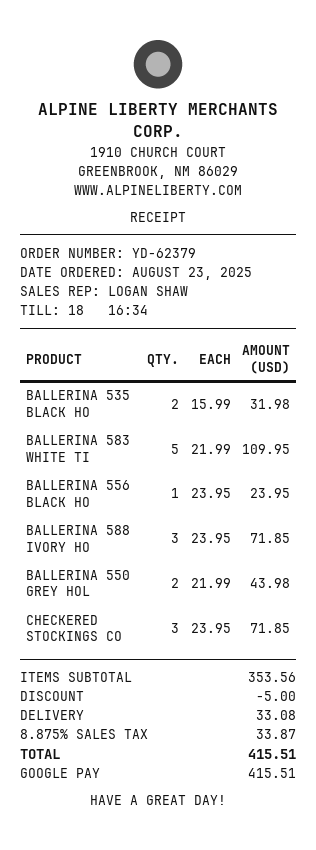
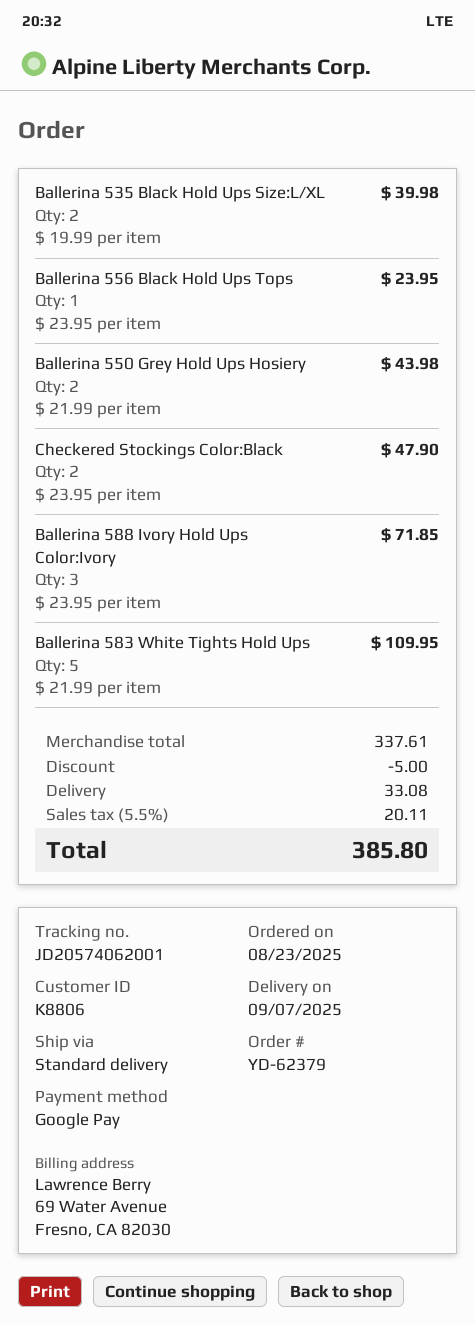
BALLERINA 535 BLACK HO: 2 x 15.99 = 31.98 -> 2 x 19.99 = 39.98
CHECKERED STOCKINGS CO: 3 x 23.95 = 71.85 -> 2 x 23.95 = 47.90
subtotal: 353.56 -> 337.61
tax: 8.875% = 33.87 -> 5.5% = 20.11
total: 415.51 -> 385.80

